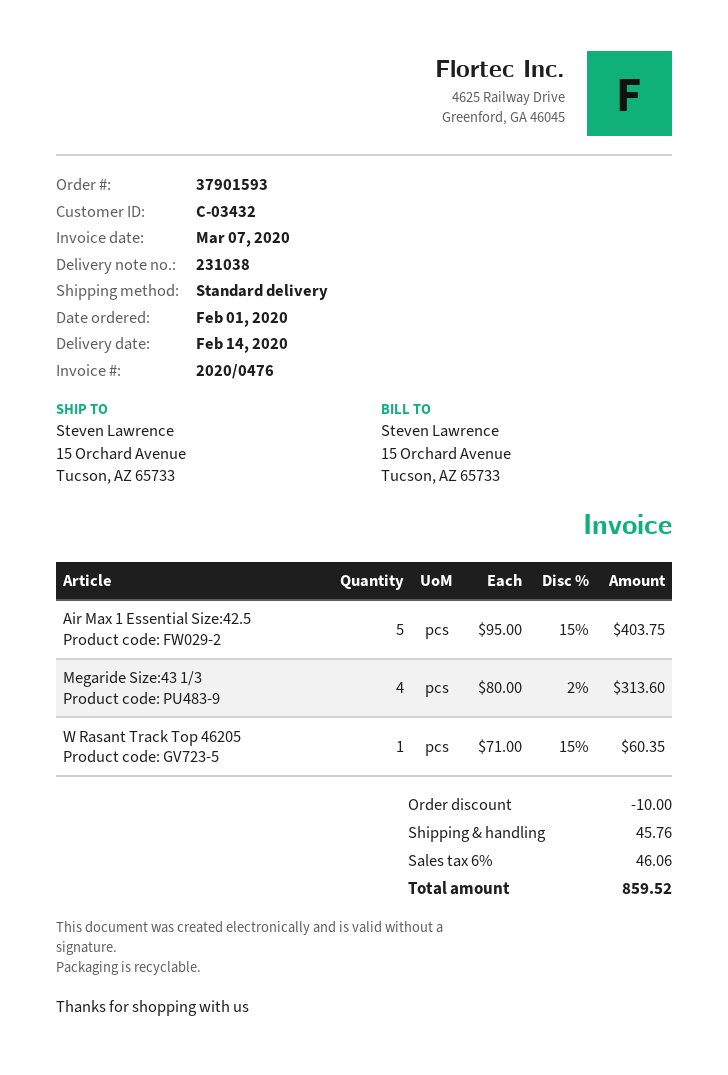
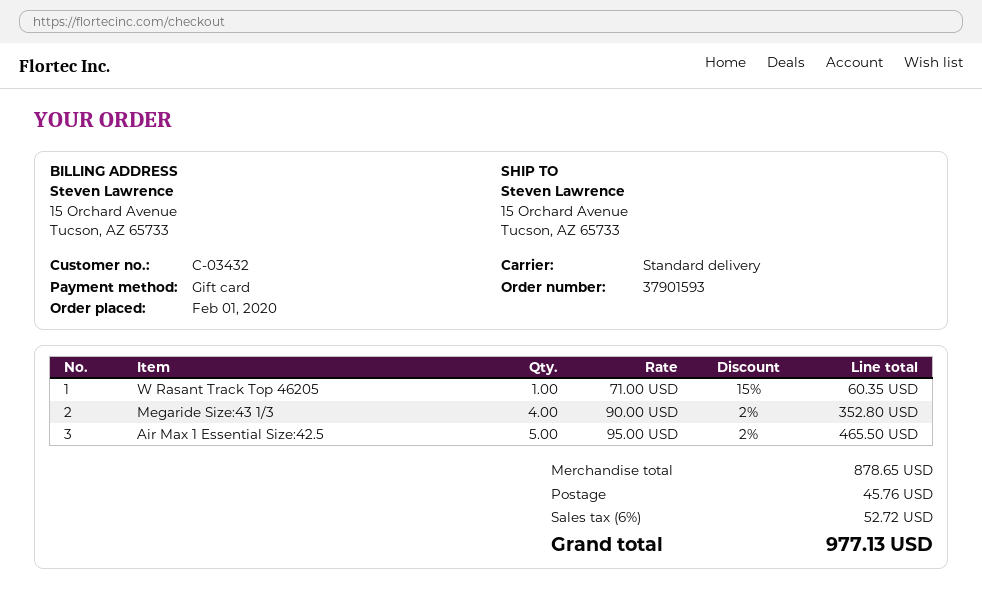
Air Max 1 Essential Size:42.5: 5 x 95.00 - 15% = 403.75 -> 5 x 95.00 - 2% = 465.50
Megaride Size:43 1/3: 4 x 80.00 - 2% = 313.60 -> 4 x 90.00 - 2% = 352.80
discount: 10.00 -> none
tax: 6% = 46.06 -> 6% = 52.72
total: 859.52 -> 977.13

